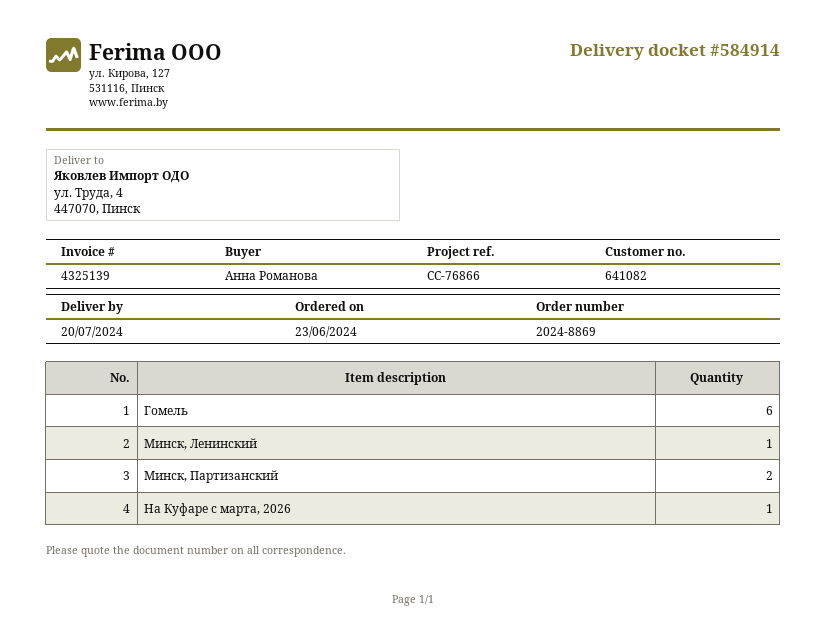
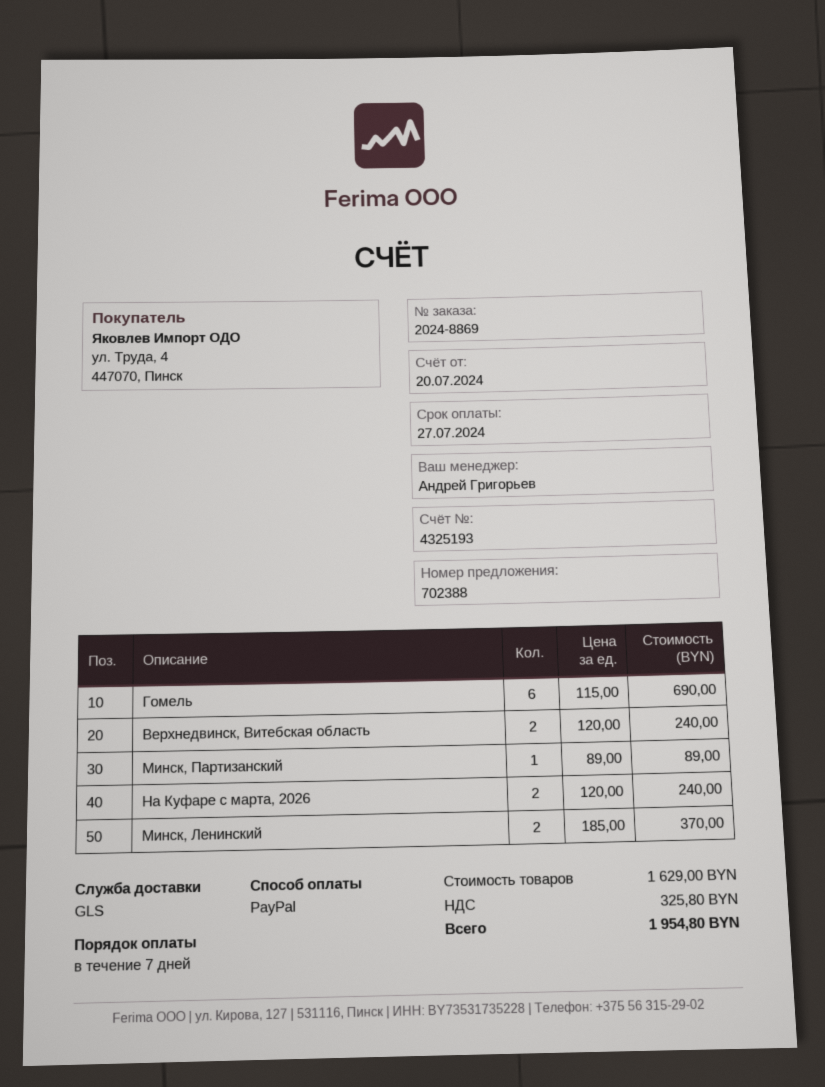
invoice number: 4325139 -> 4325193
Минск, Ленинский: 1 -> 2
Минск, Партизанский: 2 -> 1
На Куфаре с марта, 2026: 1 -> 2
Верхнедвинск, Витебская область: none -> 2

